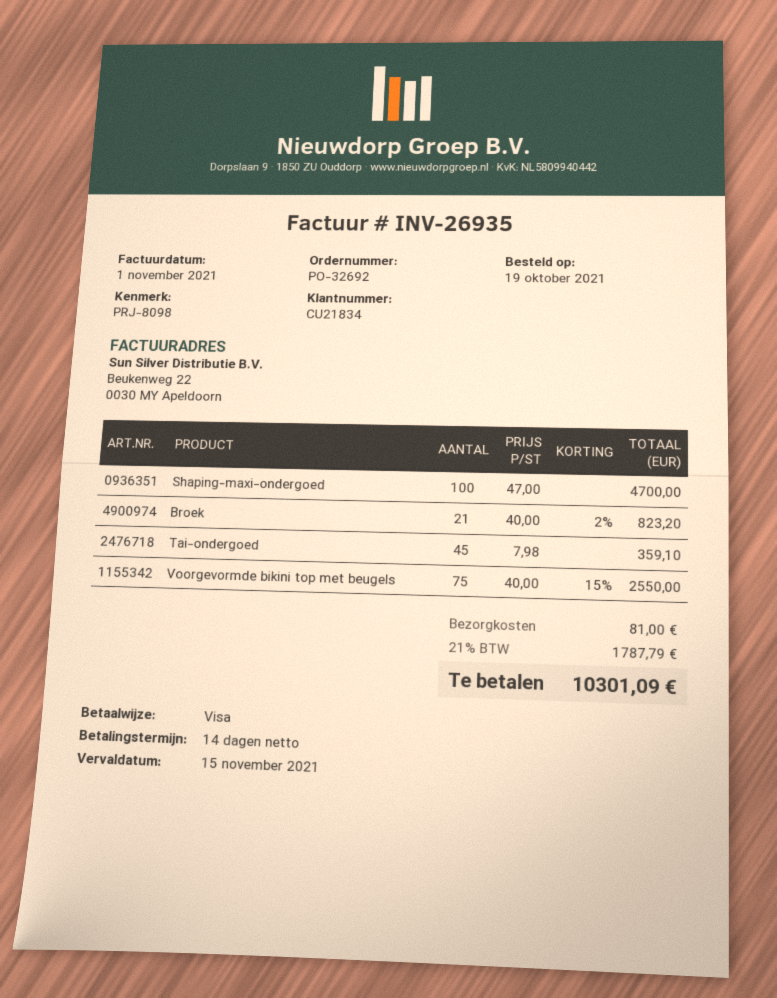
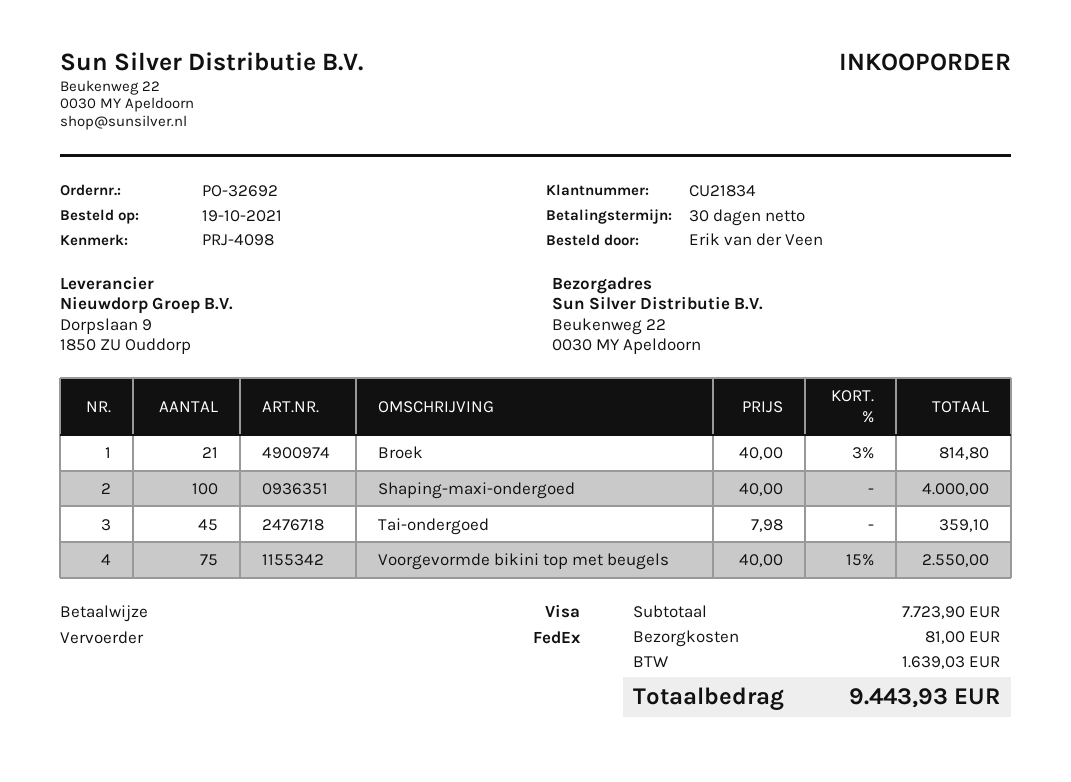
payment terms: 14 days -> 30 days
reference: PRJ-8098 -> PRJ-4098
Shaping-maxi-ondergoed: 100 x 47.00 = 4700.00 -> 100 x 40.00 = 4000.00
Broek: 21 x 40.00 - 2% = 823.20 -> 21 x 40.00 - 3% = 814.80
tax: 1787.79 -> 1639.03
total: 10301.09 -> 9443.93

